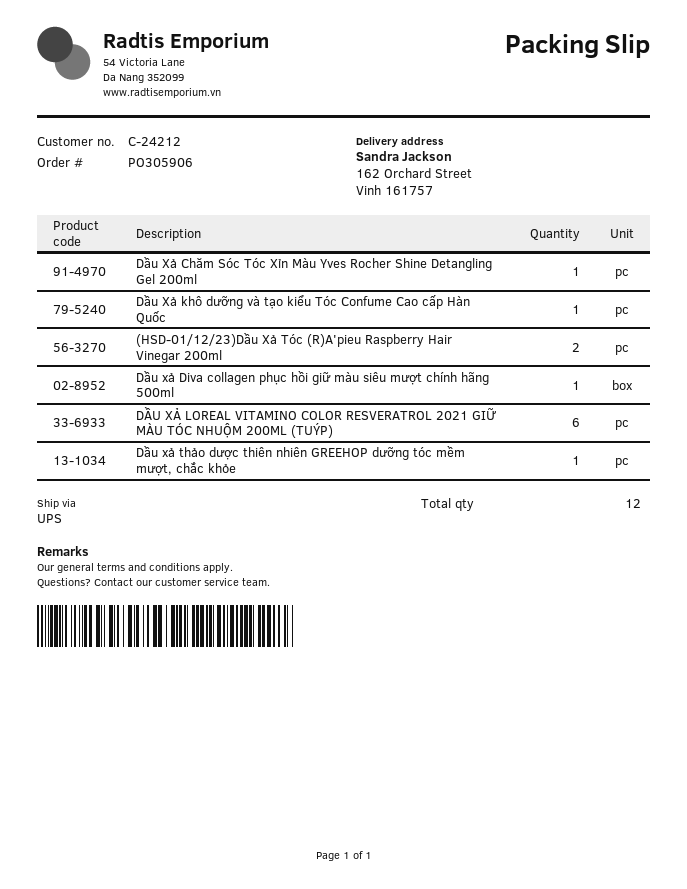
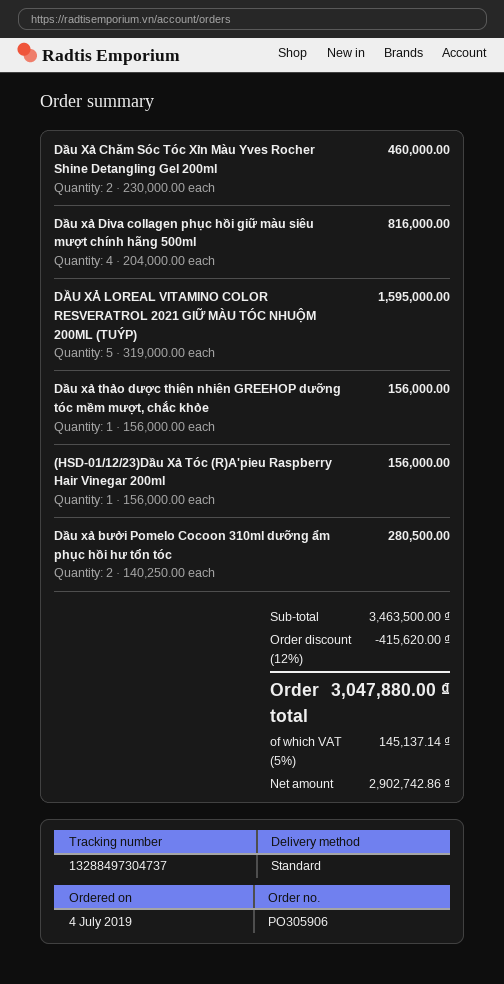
shipping method: UPS -> standard
Dầu Xả Chăm Sóc Tóc Xỉn Màu Yves Rocher Shine Detangling Gel 200ml: 1 -> 2
Dầu Xả khô dưỡng và tạo kiểu Tóc Confume Cao cấp Hàn Quốc: 1 -> none
(HSD-01/12/23)Dầu Xả Tóc (R)A'pieu Raspberry Hair Vinegar 200ml: 2 -> 1
Dầu xả Diva collagen phục hồi giữ màu siêu mượt chính hãng 500ml: 1 -> 4
DẦU XẢ LOREAL VITAMINO COLOR RESVERATROL 2021 GIỮ MÀU TÓC NHUỘM 200ML (TUÝP): 6 -> 5
Dầu xả bưởi Pomelo Cocoon 310ml dưỡng ẩm phục hồi hư tổn tóc: none -> 2

